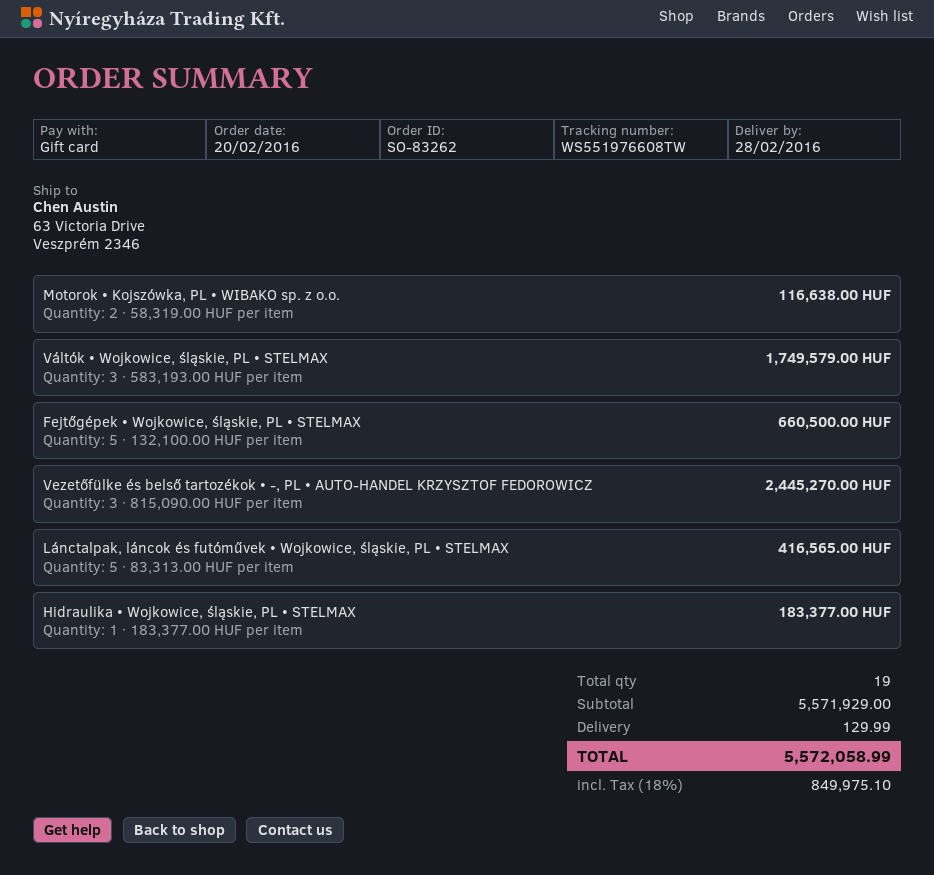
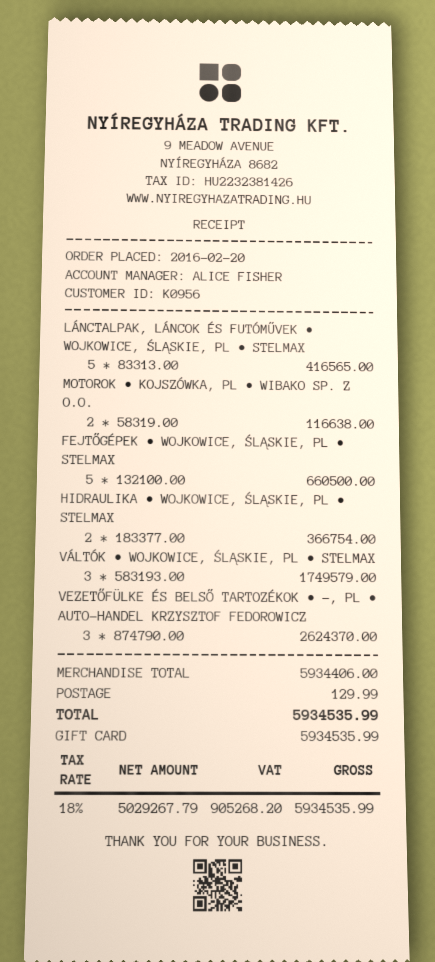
Vezetőfülke és belső tartozékok • -, PL • AUTO-HANDEL KRZYSZTOF FEDOROWICZ: 3 x 815090.00 = 2445270.00 -> 3 x 874790.00 = 2624370.00
Hidraulika • Wojkowice, śląskie, PL • STELMAX: 1 x 183377.00 = 183377.00 -> 2 x 183377.00 = 366754.00
subtotal: 5571929.00 -> 5934406.00
tax: 18% = 849975.10 -> 18% = 905268.20
total: 5572058.99 -> 5934535.99

